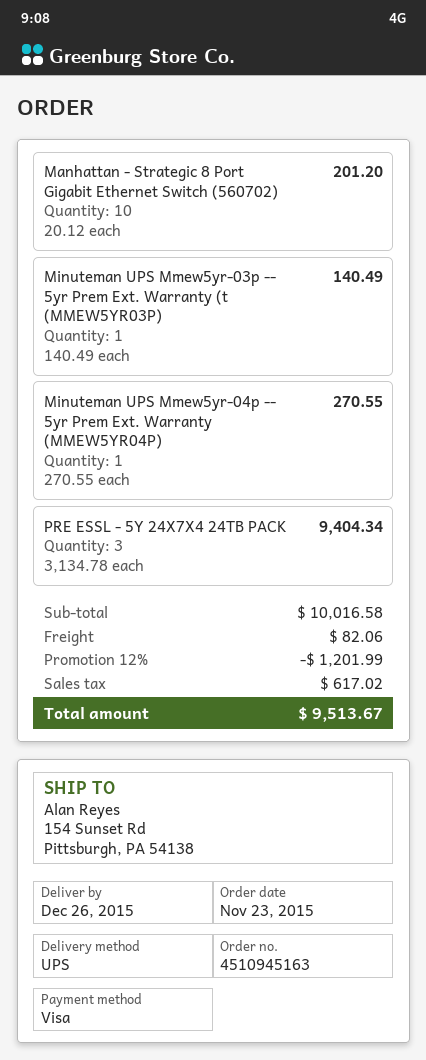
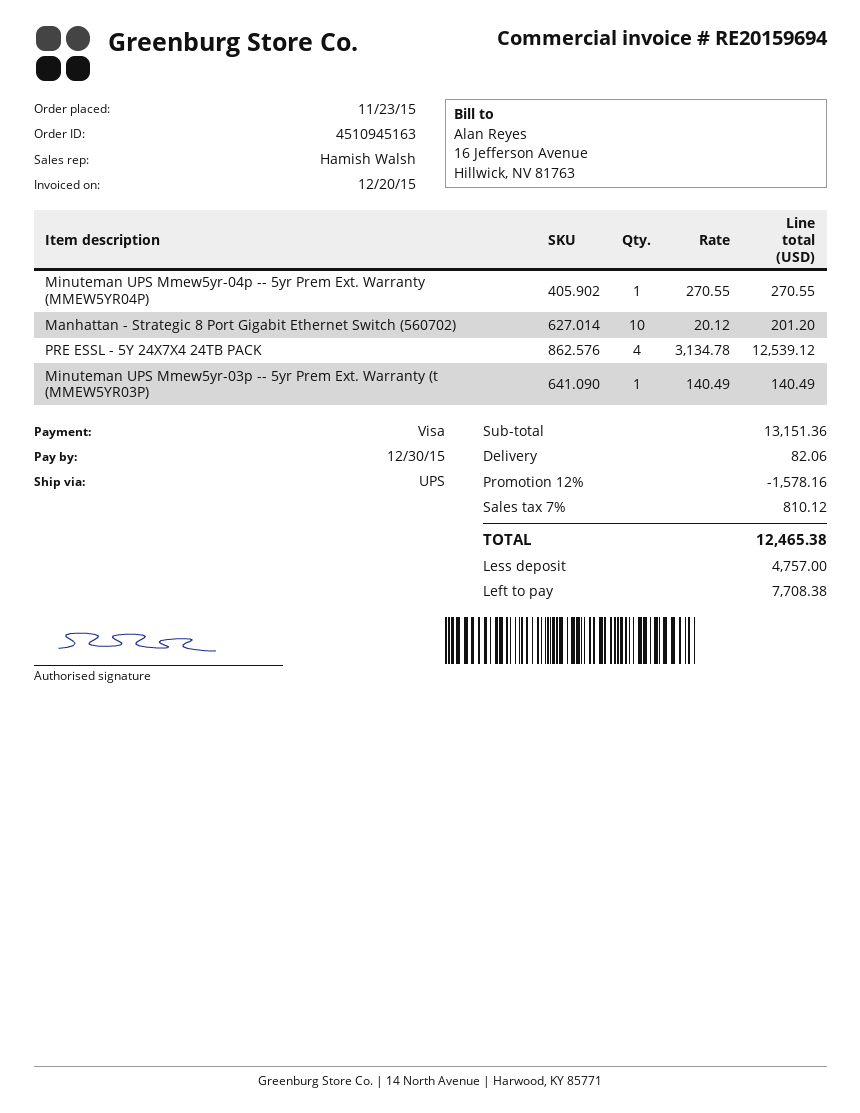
PRE ESSL - 5Y 24X7X4 24TB PACK: 3 x 3134.78 = 9404.34 -> 4 x 3134.78 = 12539.12
subtotal: 10016.58 -> 13151.36
discount: 12% = 1201.99 -> 12% = 1578.16
tax: 617.02 -> 810.12
total: 9513.67 -> 12465.38

